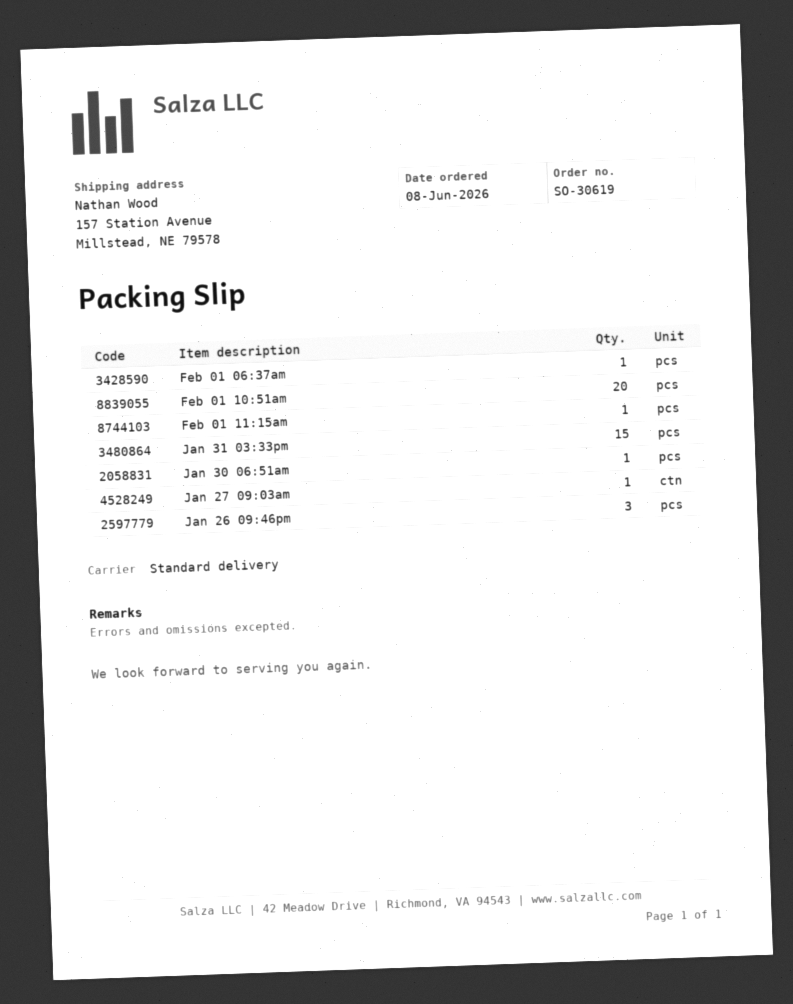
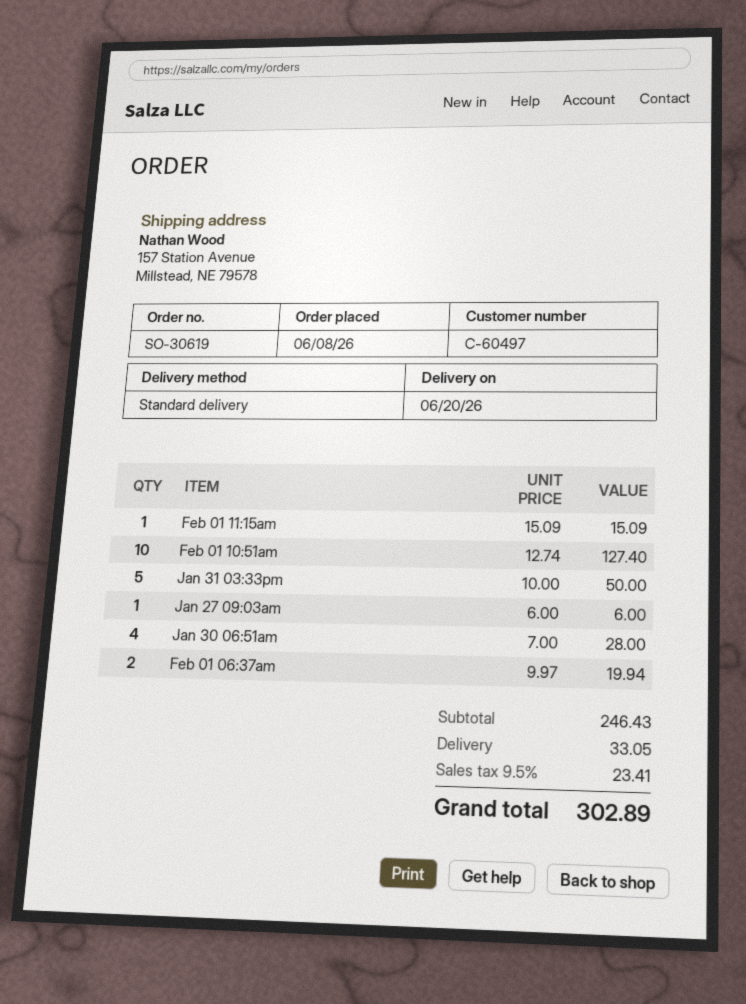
Feb 01 06:37am: 1 -> 2
Feb 01 10:51am: 20 -> 10
Jan 31 03:33pm: 15 -> 5
Jan 30 06:51am: 1 -> 4
Jan 26 09:46pm: 3 -> none

